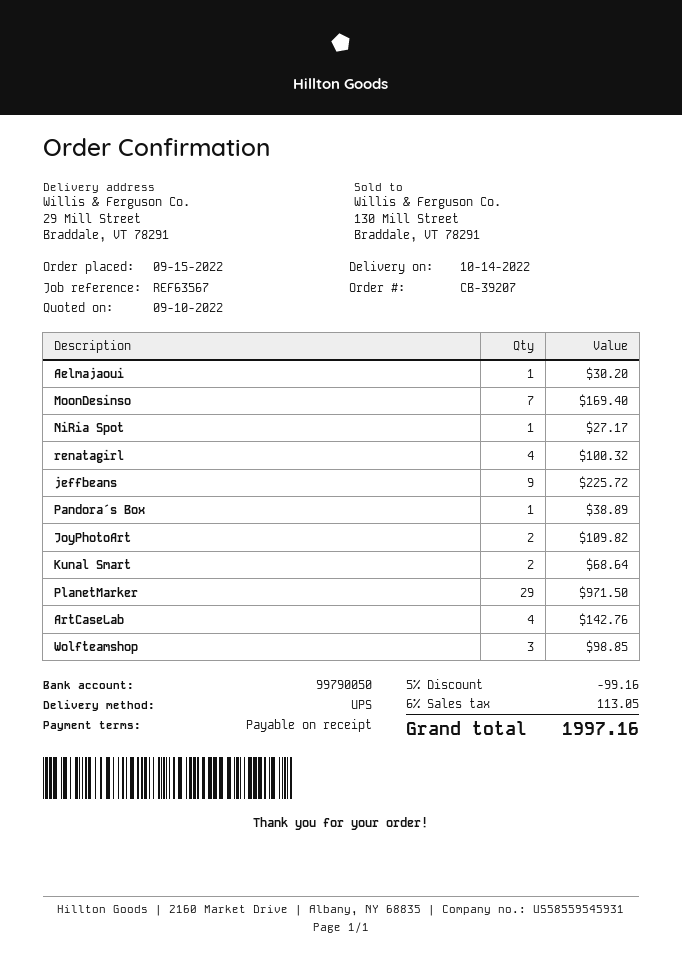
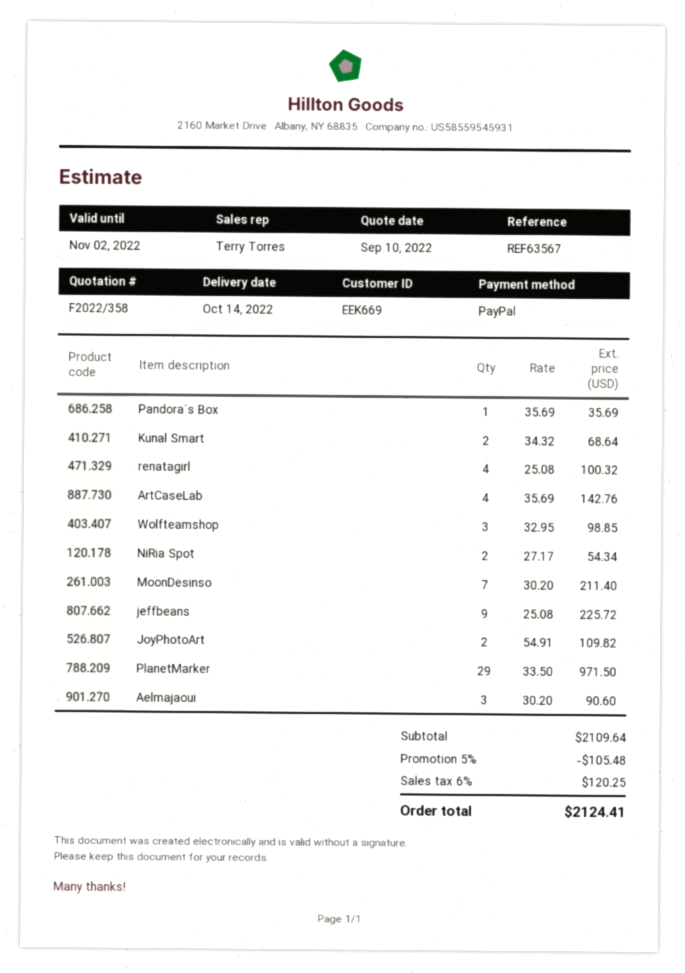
Aelmajaoui: 1 for 30.20 -> 3 for 90.60
MoonDesinso: 7 for 169.40 -> 7 for 211.40
NiRia Spot: 1 for 27.17 -> 2 for 54.34
Pandora´s Box: 1 for 38.89 -> 1 for 35.69
discount: 5% = 99.16 -> 5% = 105.48
tax: 6% = 113.05 -> 6% = 120.25
total: 1997.16 -> 2124.41

